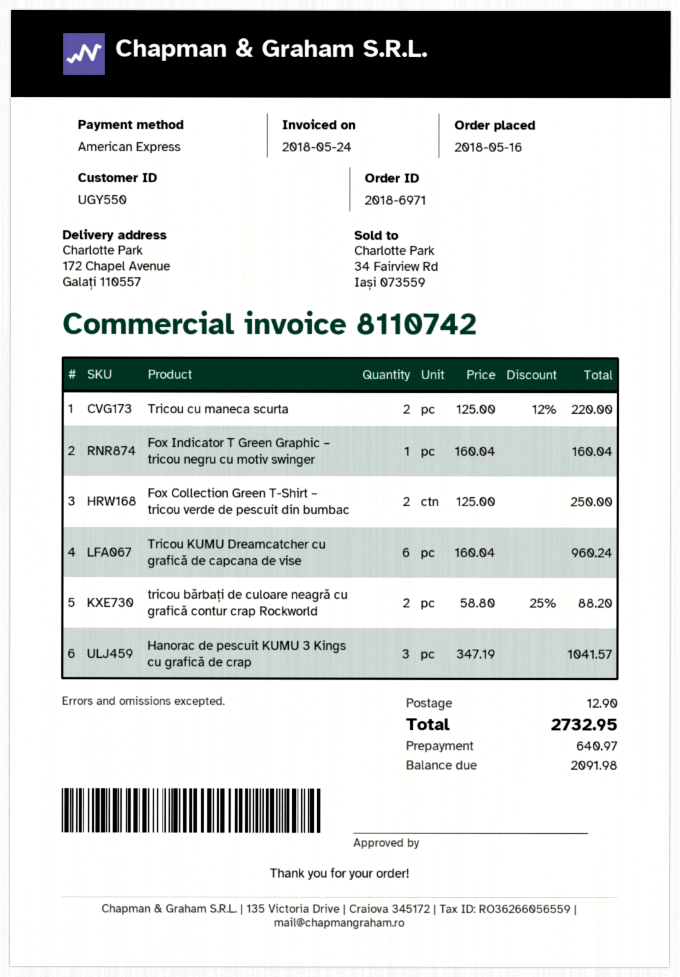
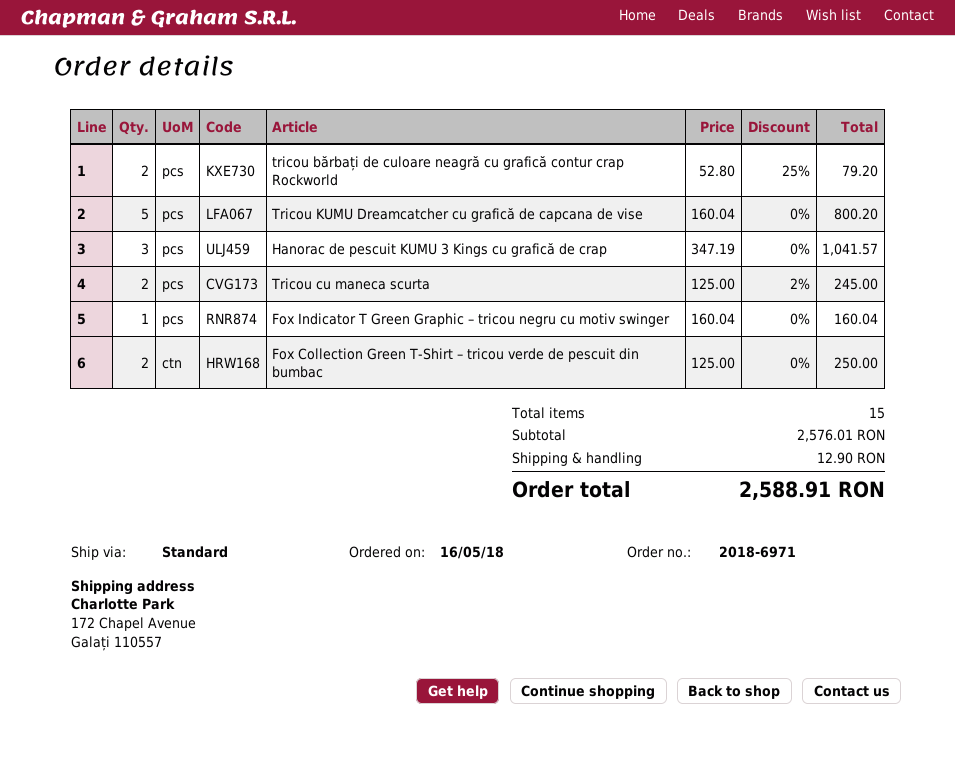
Tricou cu maneca scurta: 2 x 125.00 - 12% = 220.00 -> 2 x 125.00 - 2% = 245.00
Tricou KUMU Dreamcatcher cu grafică de capcana de vise: 6 x 160.04 = 960.24 -> 5 x 160.04 = 800.20
tricou bărbați de culoare neagră cu grafică contur crap Rockworld: 2 x 58.80 - 25% = 88.20 -> 2 x 52.80 - 25% = 79.20
total: 2732.95 -> 2588.91

